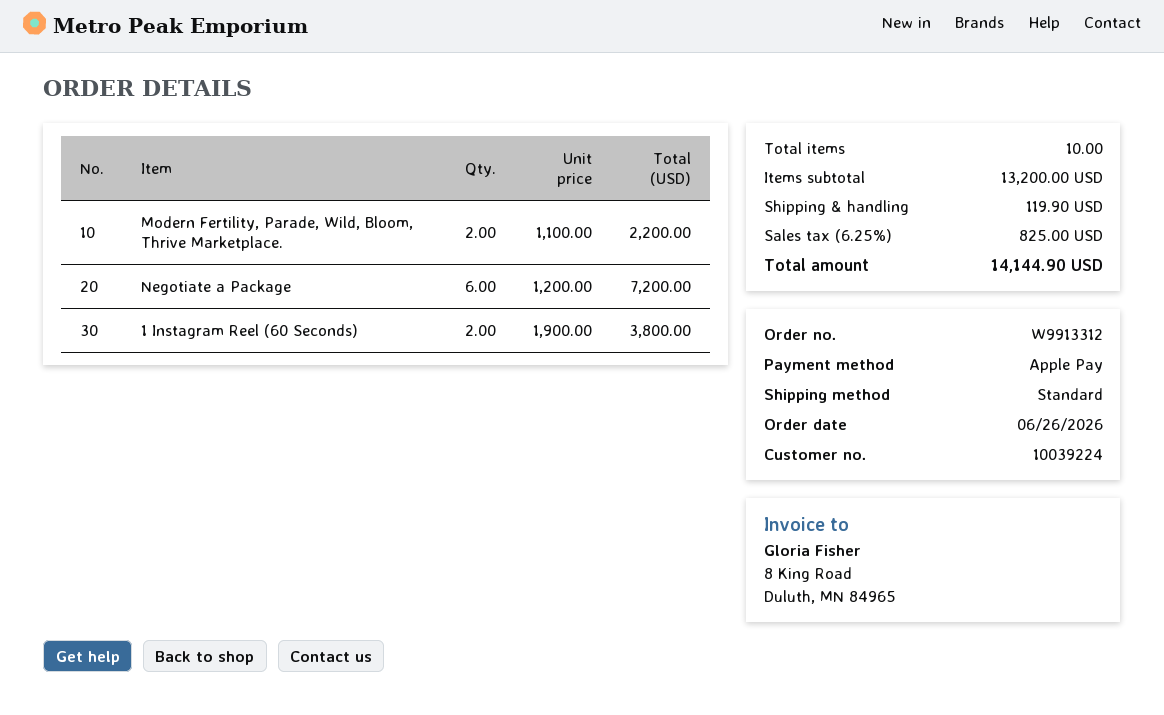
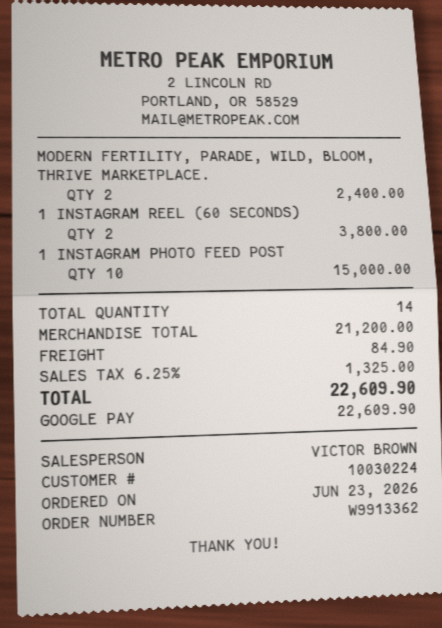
order number: W9913312 -> W9913362
order date: 2026-06-26 -> 2026-06-23
customer number: 10039224 -> 10030224
payment method: Apple Pay -> Google Pay
Modern Fertility, Parade, Wild, Bloom, Thrive Marketplace.: 2 for 2200.00 -> 2 for 2400.00
Negotiate a Package: 6 for 7200.00 -> none
1 INSTAGRAM PHOTO FEED POST: none -> 10 for 15000.00
total quantity: 10 -> 14
subtotal: 13200.00 -> 21200.00
shipping: 119.90 -> 84.90
tax: 6.25% = 825.00 -> 6.25% = 1325.00
total: 14144.90 -> 22609.90

